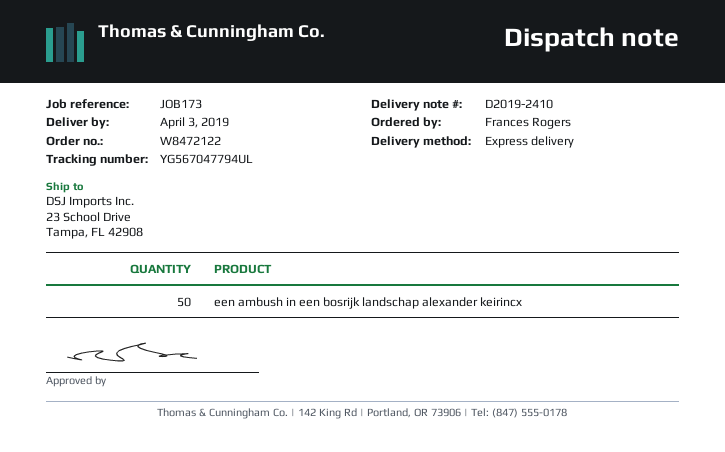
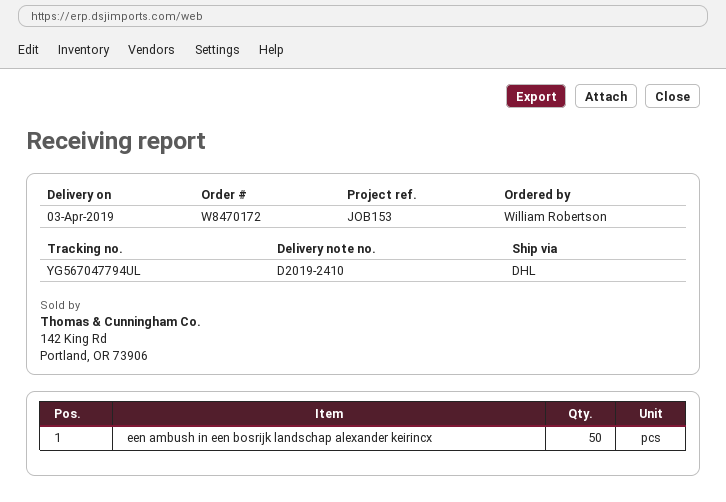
order number: W8472122 -> W8470172
reference: JOB173 -> JOB153
ordered by: Frances Rogers -> William Robertson
shipping method: express -> DHL

